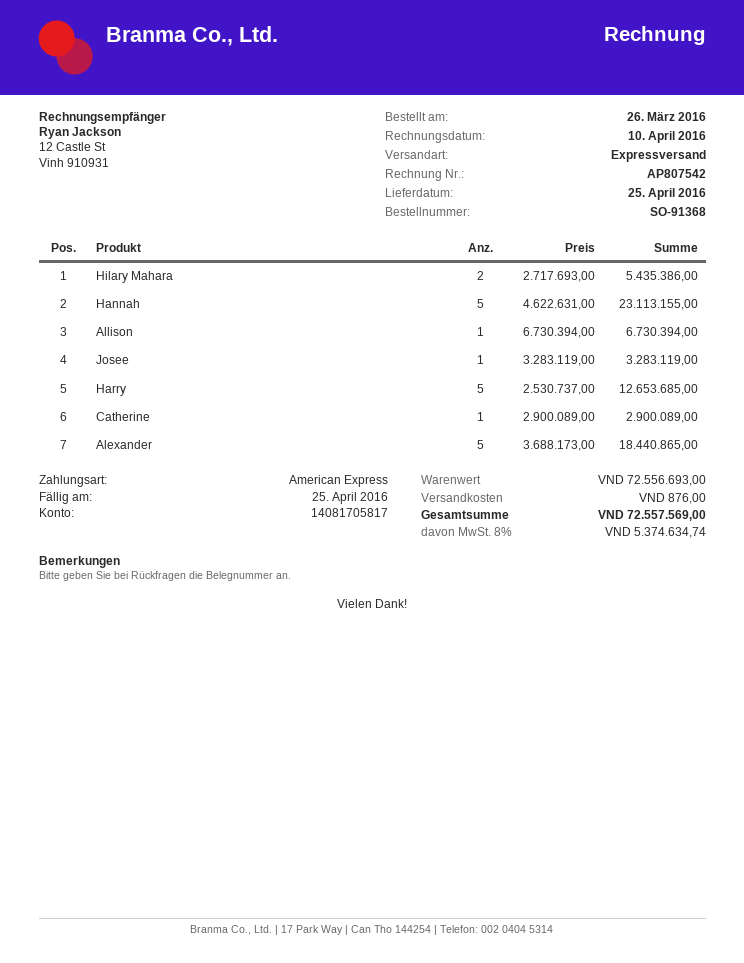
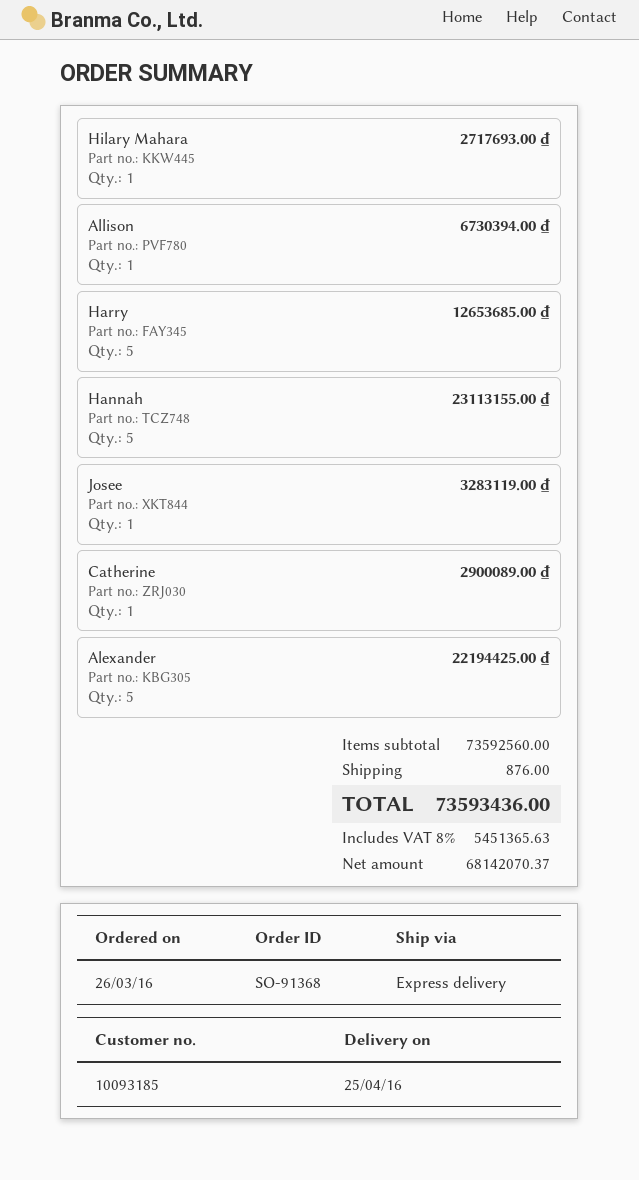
Hilary Mahara: 2 for 5435386.00 -> 1 for 2717693.00
Alexander: 5 for 18440865.00 -> 5 for 22194425.00
subtotal: 72556693.00 -> 73592560.00
tax: 8% = 5374634.74 -> 8% = 5451365.63
total: 72557569.00 -> 73593436.00

